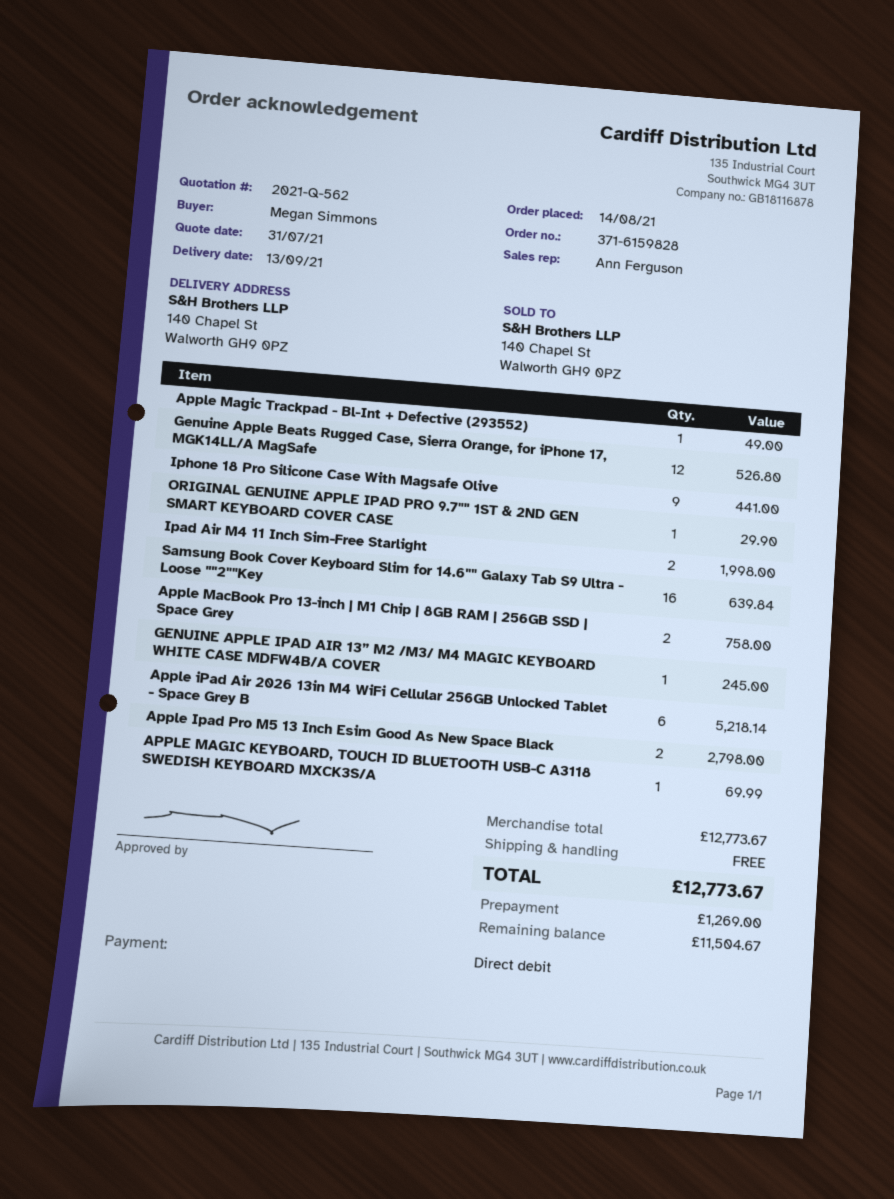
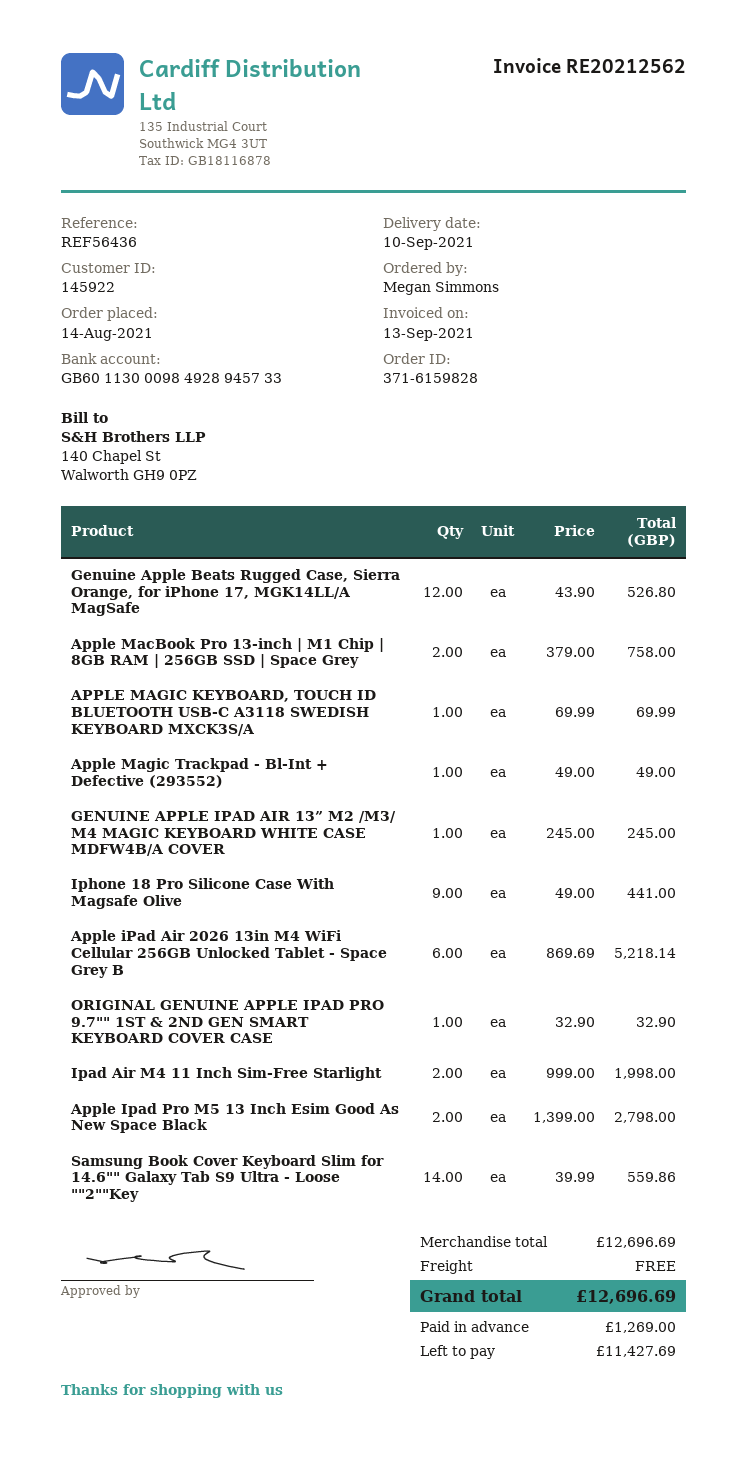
delivery date: 2021-09-13 -> 2021-09-10
ORIGINAL GENUINE APPLE IPAD PRO 9.7"" 1ST & 2ND GEN SMART KEYBOARD COVER CASE: 1 for 29.90 -> 1 for 32.90
Samsung Book Cover Keyboard Slim for 14.6"" Galaxy Tab S9 Ultra - Loose ""2""Key: 16 for 639.84 -> 14 for 559.86
subtotal: 12773.67 -> 12696.69
total: 12773.67 -> 12696.69
balance: 11504.67 -> 11427.69

